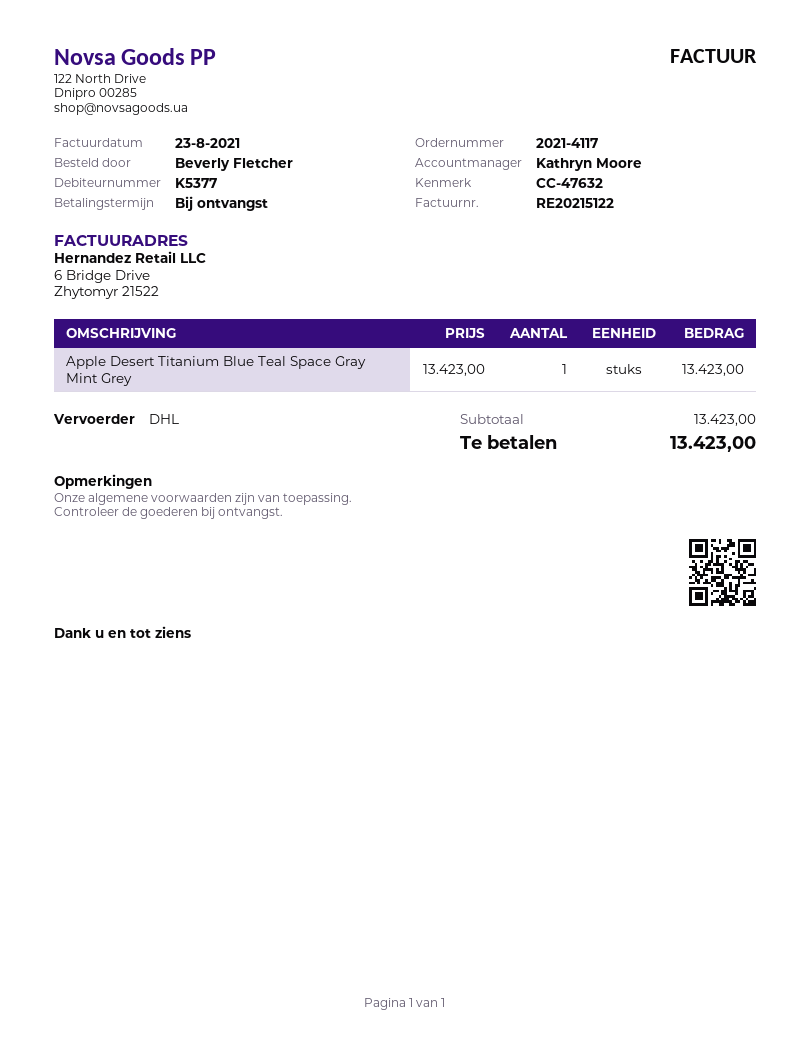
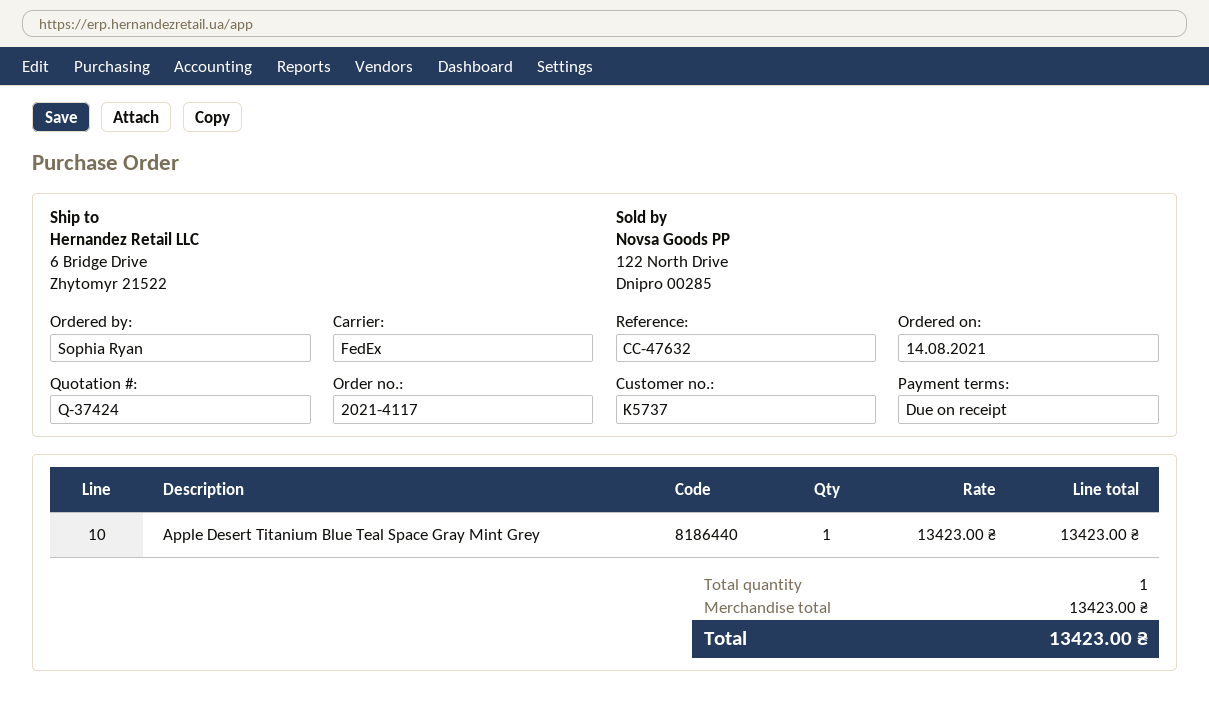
customer number: K5377 -> K5737
ordered by: Beverly Fletcher -> Sophia Ryan
shipping method: DHL -> FedEx

